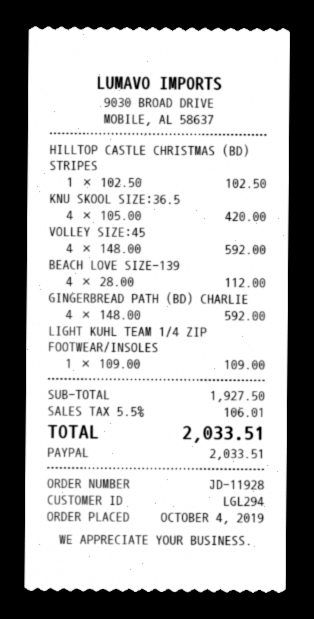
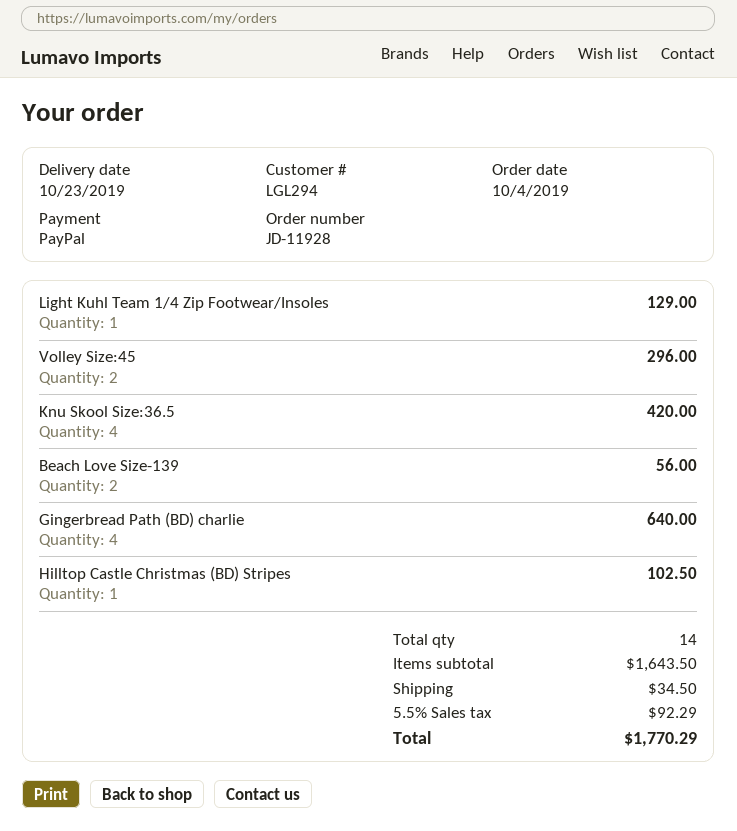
VOLLEY SIZE:45: 4 for 592.00 -> 2 for 296.00
BEACH LOVE SIZE-139: 4 for 112.00 -> 2 for 56.00
GINGERBREAD PATH (BD) CHARLIE: 4 for 592.00 -> 4 for 640.00
LIGHT KUHL TEAM 1/4 ZIP FOOTWEAR/INSOLES: 1 for 109.00 -> 1 for 129.00
subtotal: 1927.50 -> 1643.50
shipping: none -> 34.50
tax: 5.5% = 106.01 -> 5.5% = 92.29
total: 2033.51 -> 1770.29

